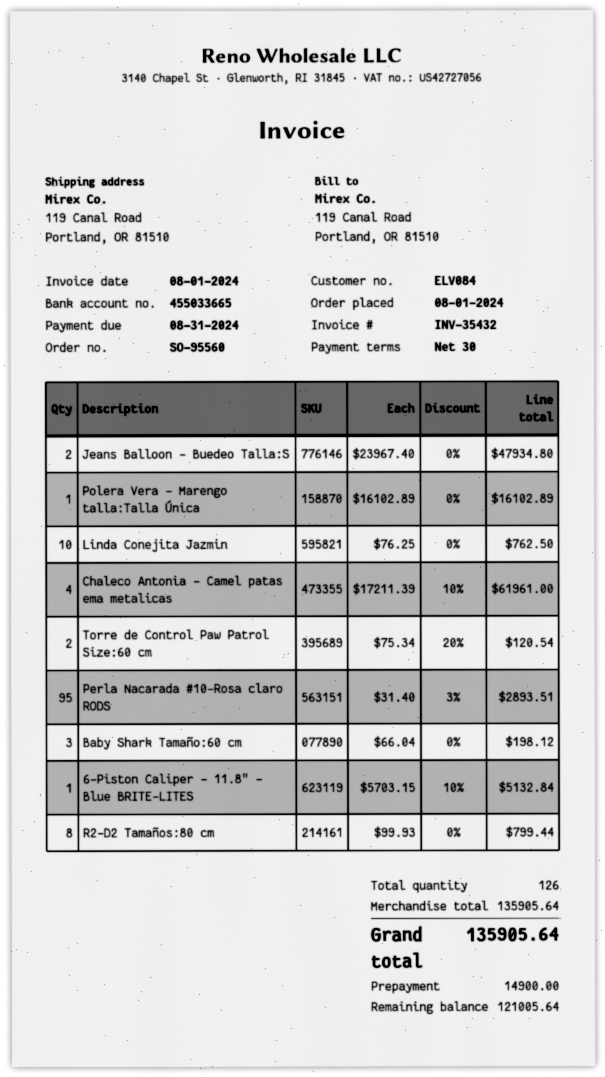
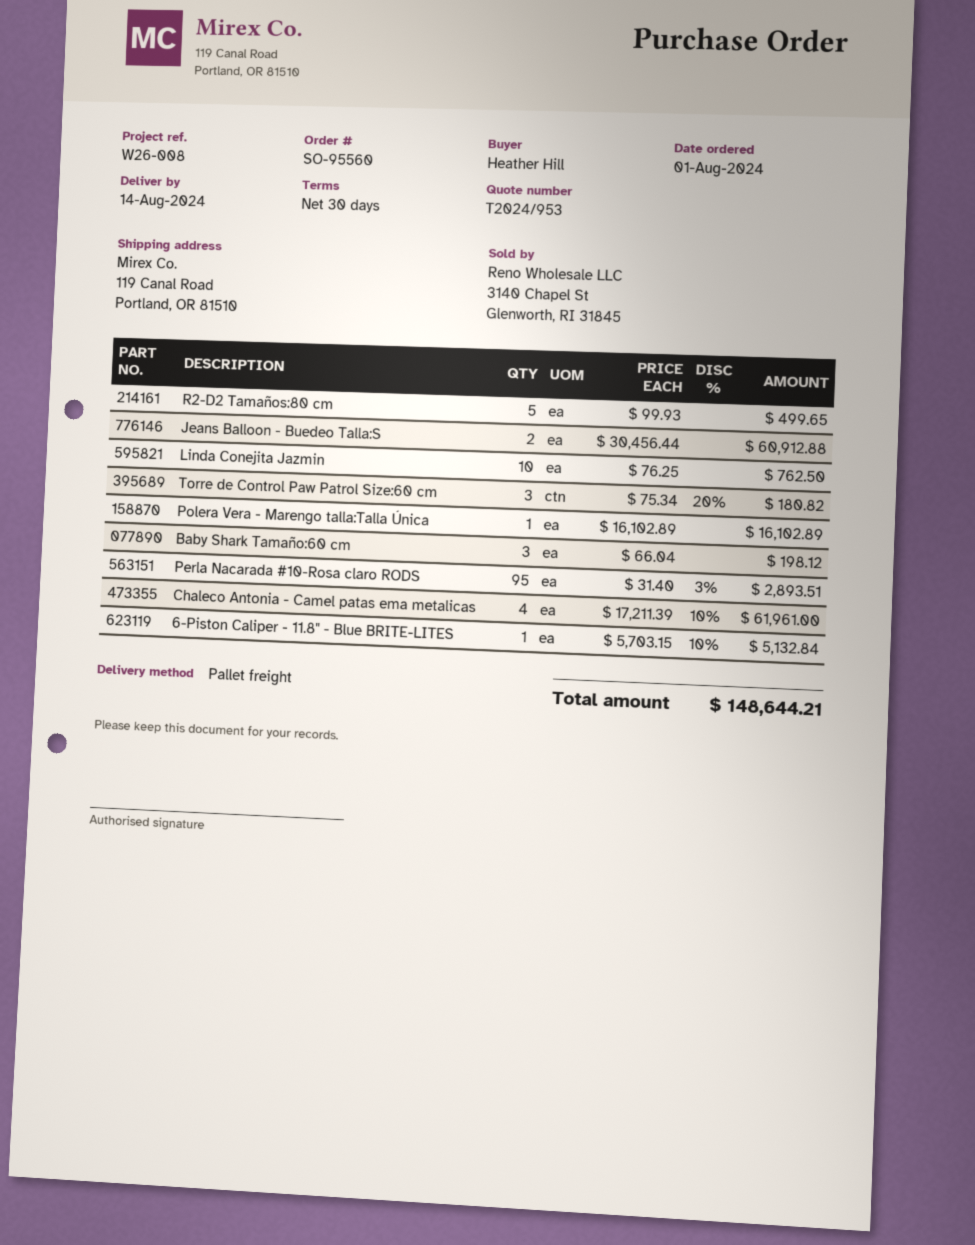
Jeans Balloon - Buedeo Talla:S: 2 x 23967.40 = 47934.80 -> 2 x 30456.44 = 60912.88
Torre de Control Paw Patrol Size:60 cm: 2 x 75.34 - 20% = 120.54 -> 3 x 75.34 - 20% = 180.82
R2-D2 Tamaños:80 cm: 8 x 99.93 = 799.44 -> 5 x 99.93 = 499.65
total: 135905.64 -> 148644.21

